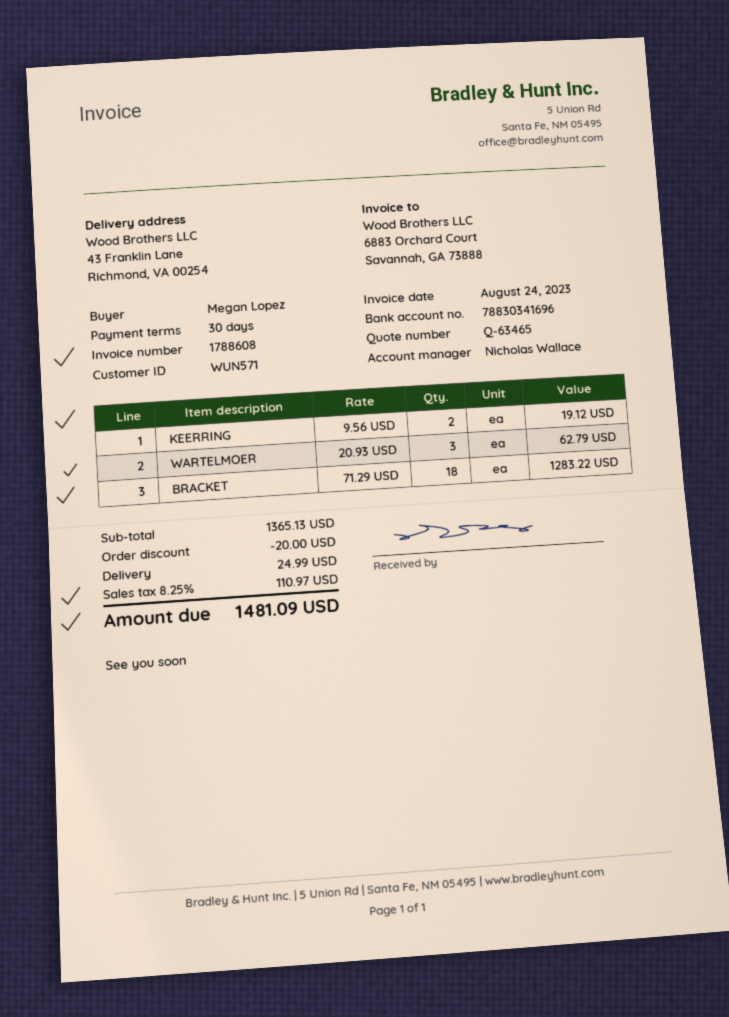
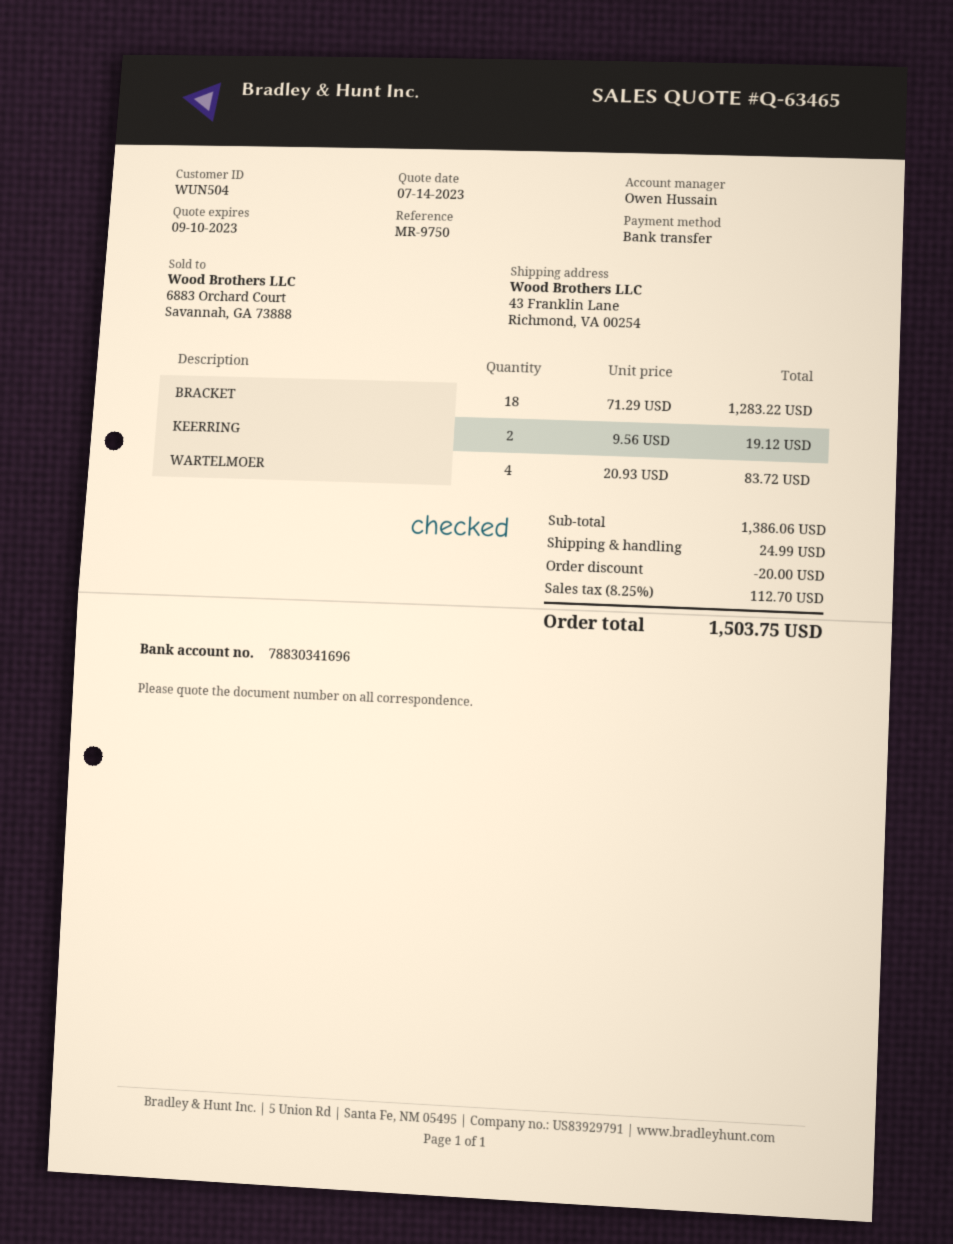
customer number: WUN571 -> WUN504
sales rep: Nicholas Wallace -> Owen Hussain
WARTELMOER: 3 x 20.93 = 62.79 -> 4 x 20.93 = 83.72
subtotal: 1365.13 -> 1386.06
tax: 8.25% = 110.97 -> 8.25% = 112.70
total: 1481.09 -> 1503.75

